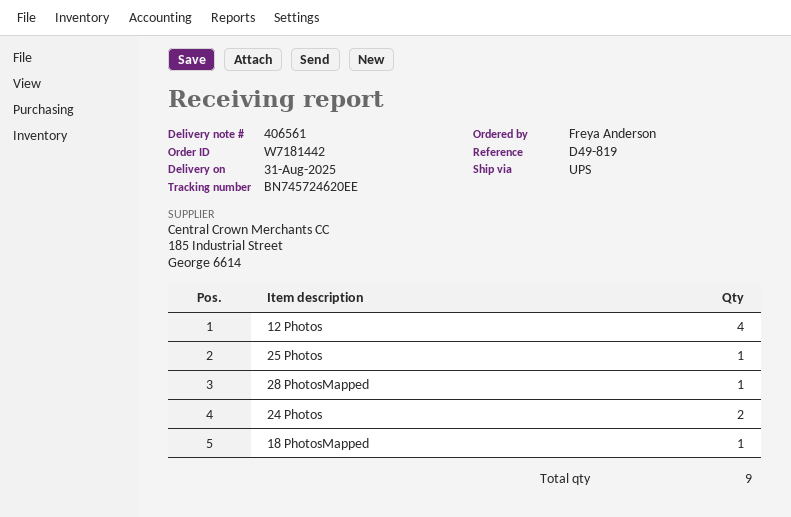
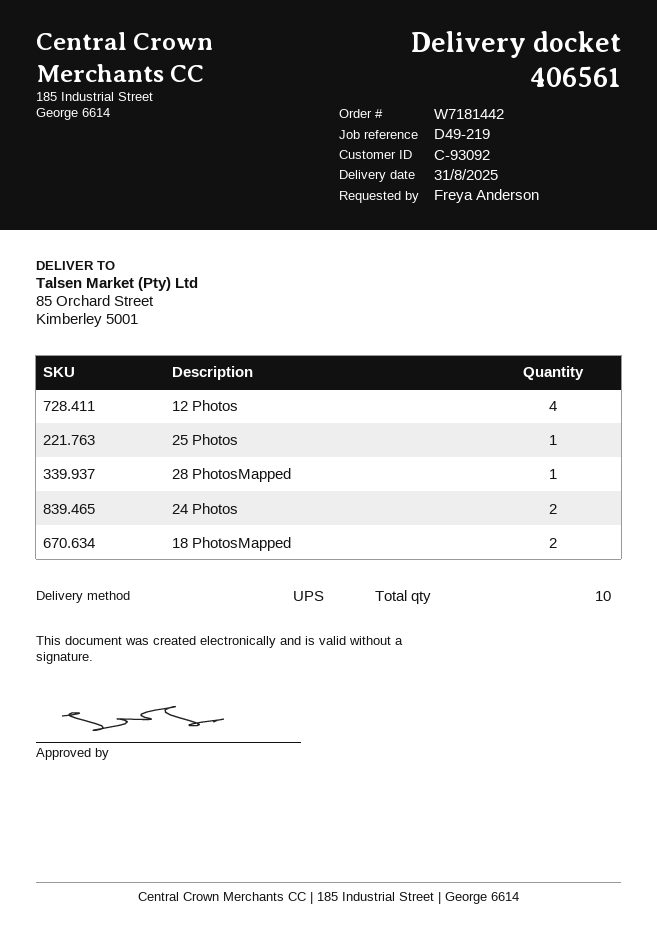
reference: D49-819 -> D49-219
18 PhotosMapped: 1 -> 2
total quantity: 9 -> 10

